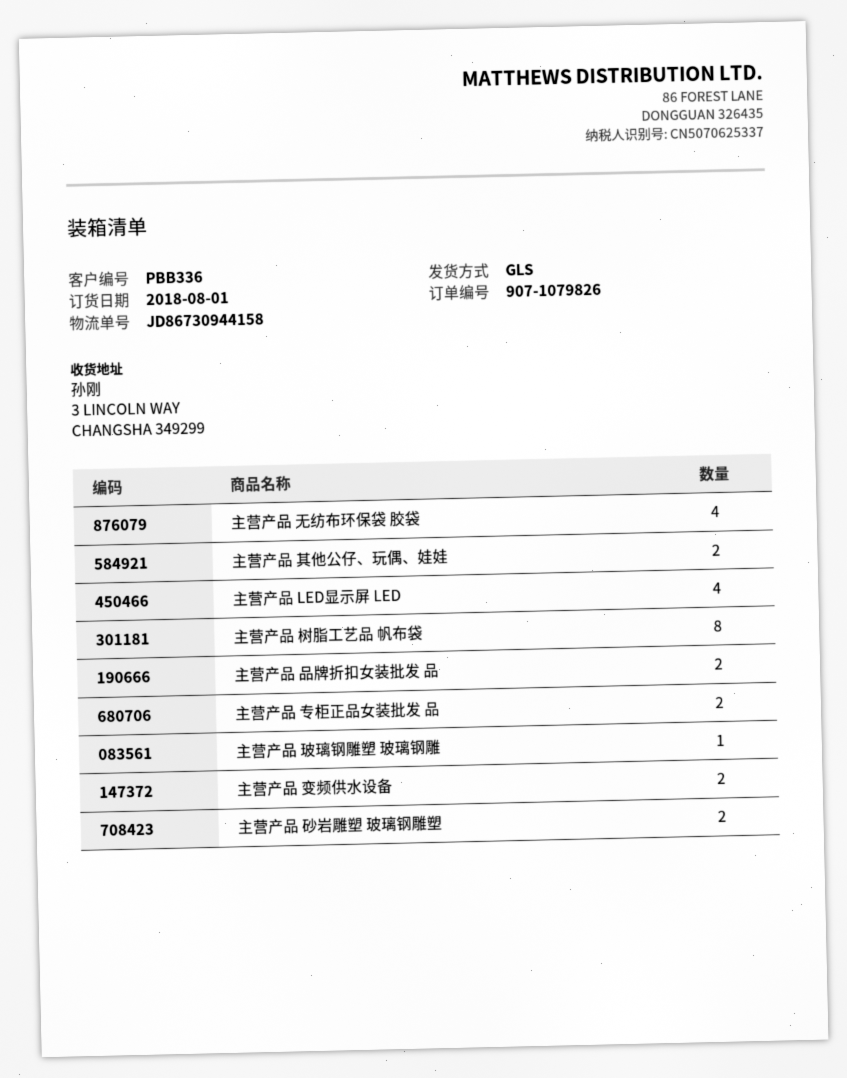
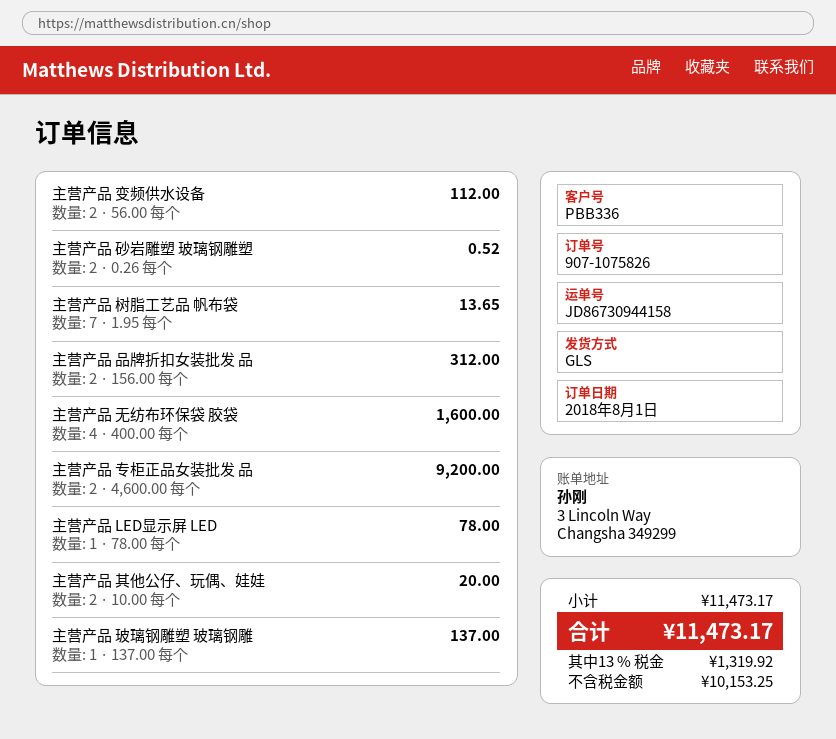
order number: 907-1079826 -> 907-1075826
主营产品 LED显示屏 LED: 4 -> 1
主营产品 树脂工艺品 帆布袋: 8 -> 7

